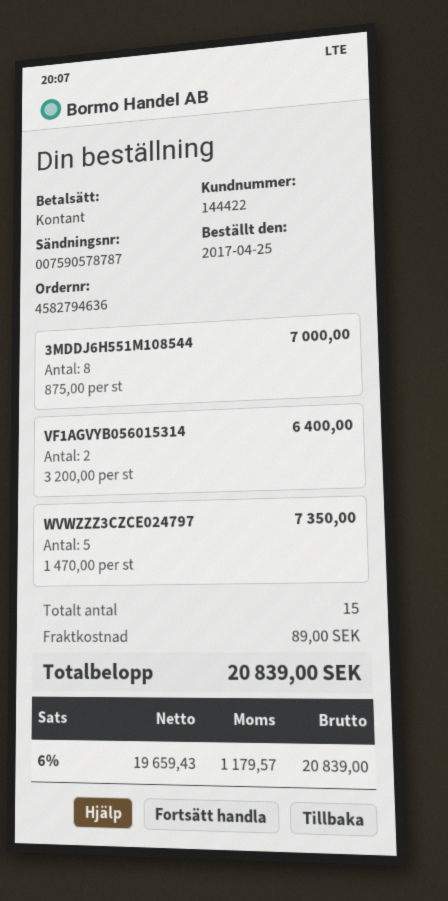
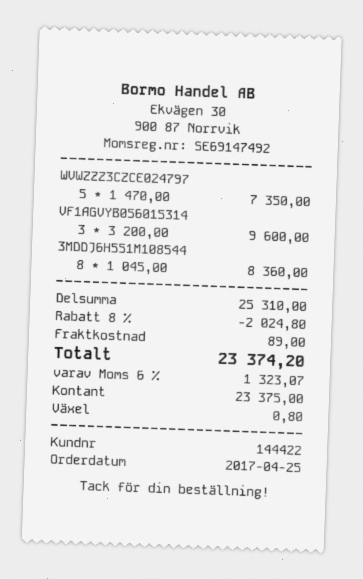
3MDDJ6H551M108544: 8 x 875.00 = 7000.00 -> 8 x 1045.00 = 8360.00
VF1AGVYB056015314: 2 x 3200.00 = 6400.00 -> 3 x 3200.00 = 9600.00
discount: none -> 8% = 2024.80
tax: 6% = 1179.57 -> 6% = 1323.07
total: 20839.00 -> 23374.20

